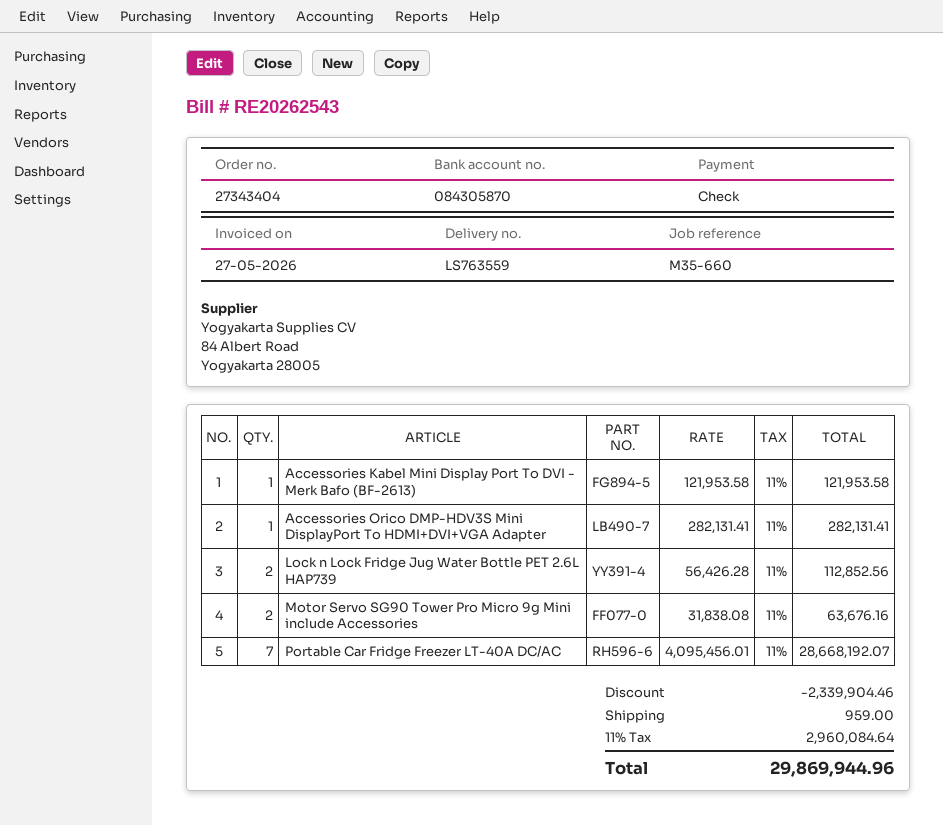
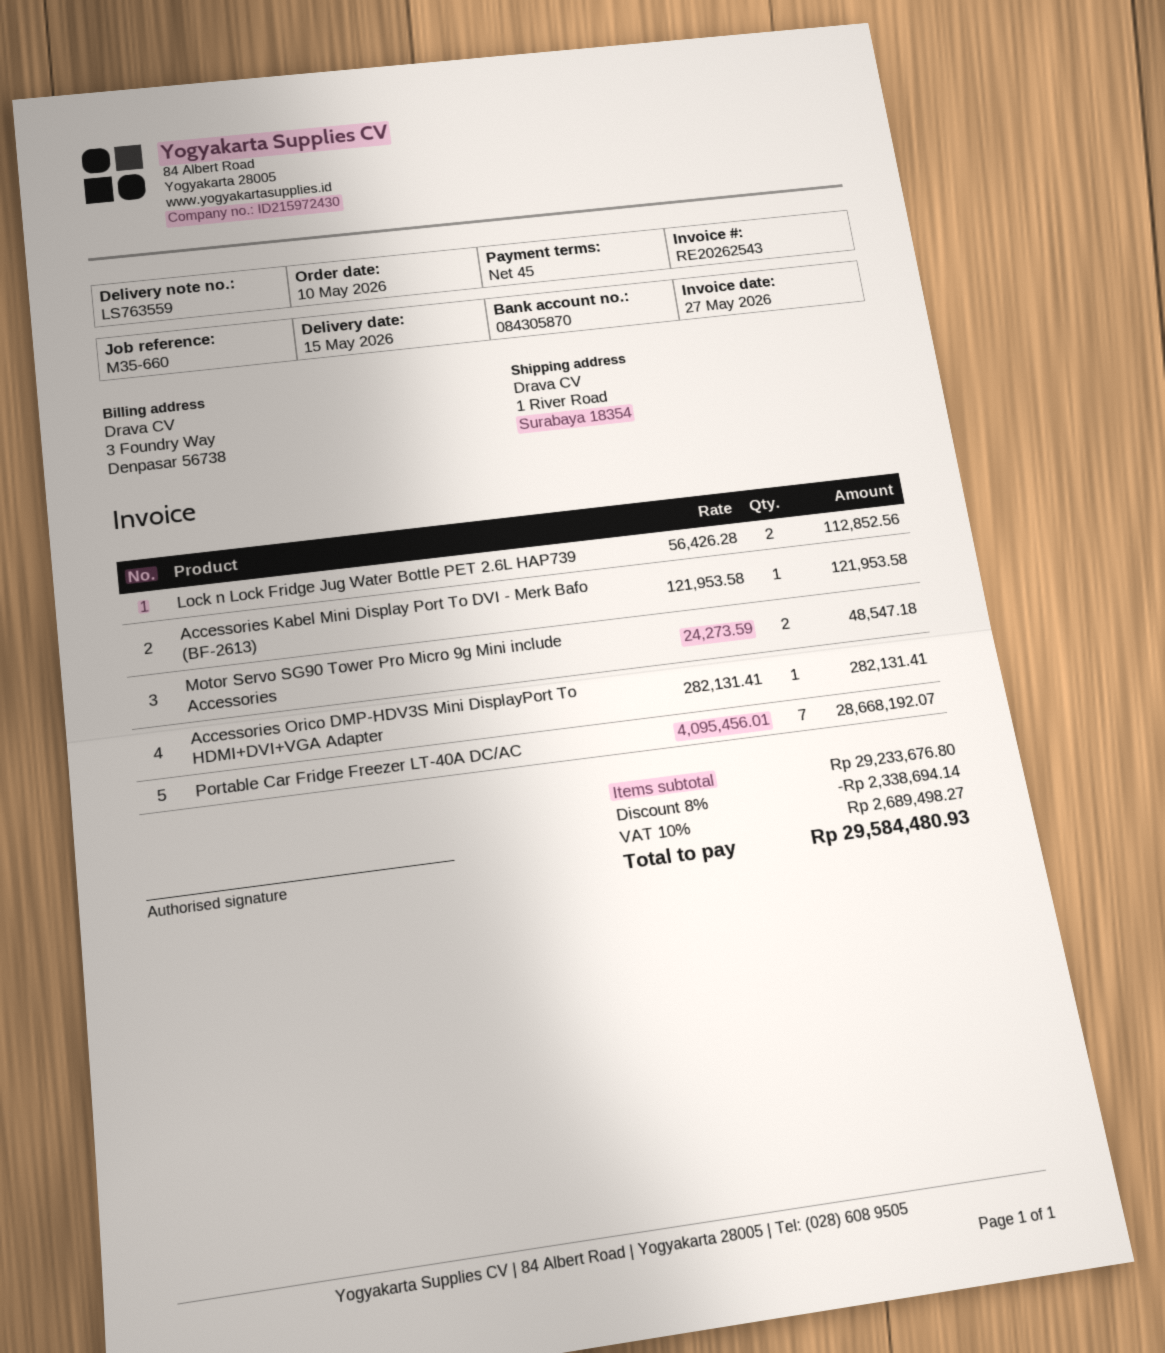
Motor Servo SG90 Tower Pro Micro 9g Mini include Accessories: 2 x 31838.08 = 63676.16 -> 2 x 24273.59 = 48547.18
discount: 2339904.46 -> 2338694.14
shipping: 959.00 -> none
tax: 11% = 2960084.64 -> 10% = 2689498.27
total: 29869944.96 -> 29584480.93

